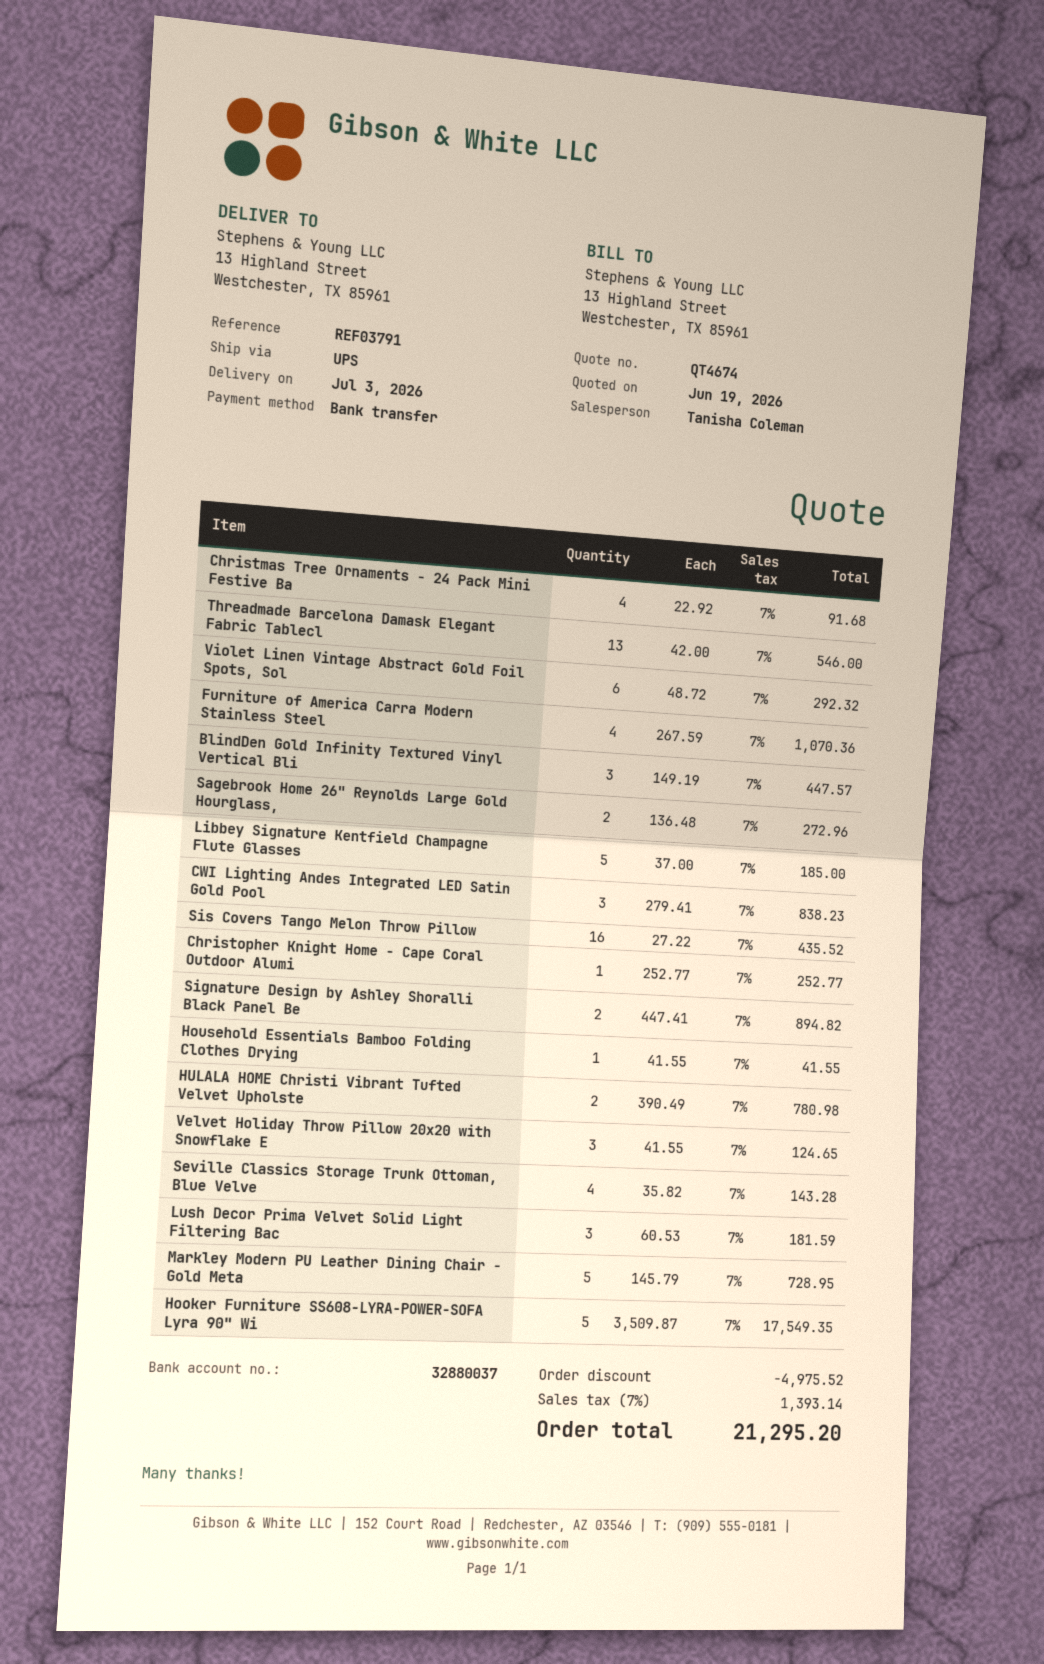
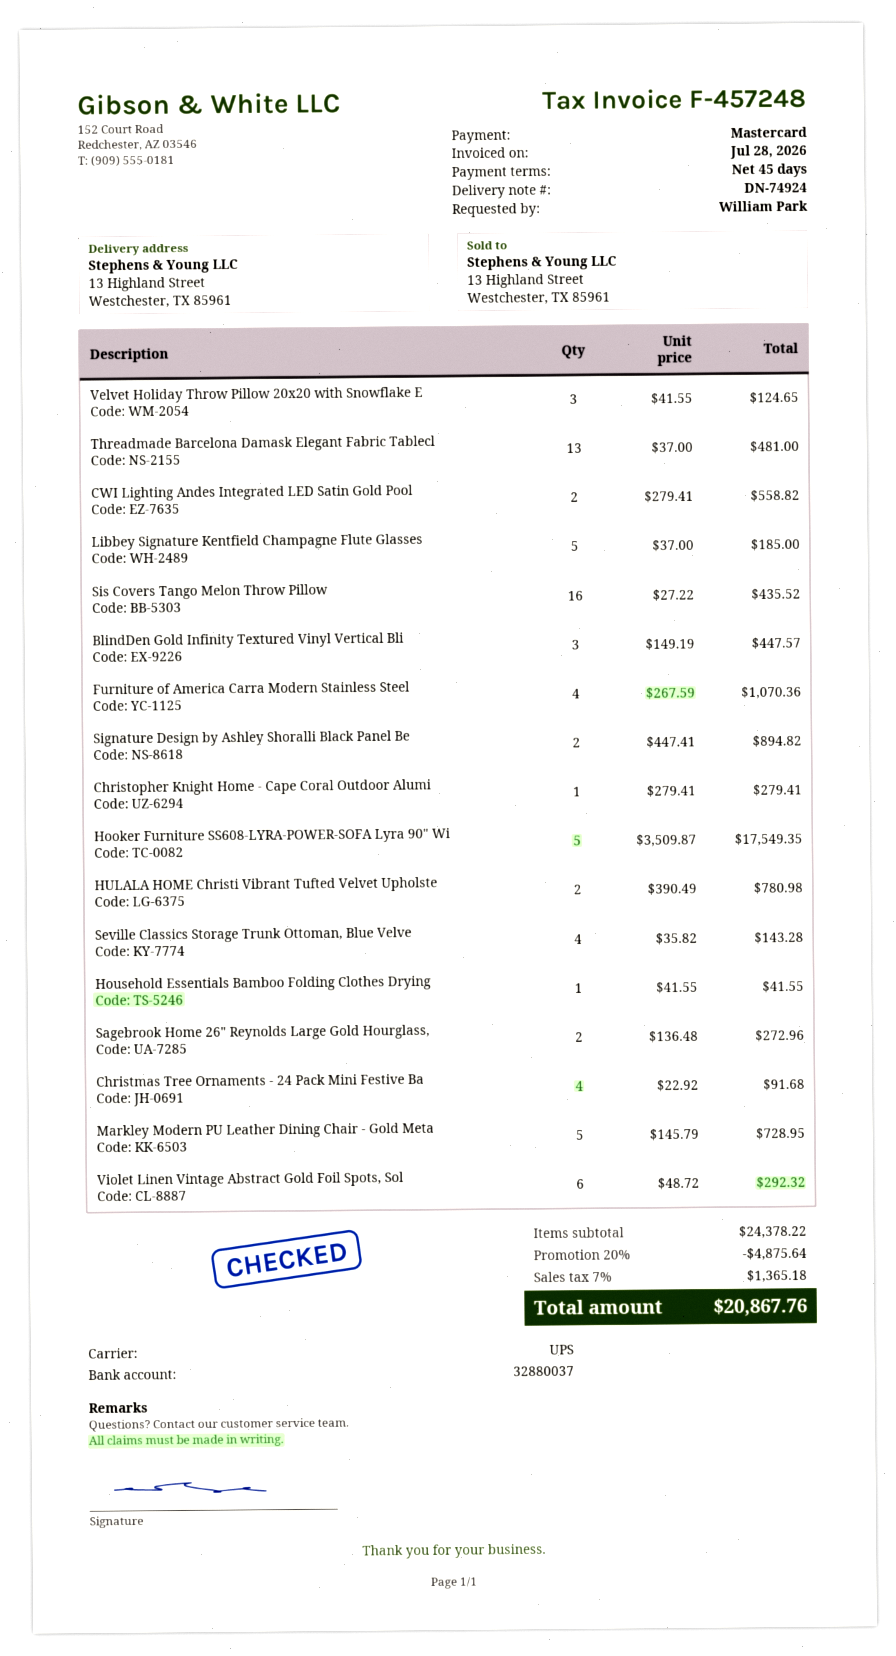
payment method: bank transfer -> Mastercard
Threadmade Barcelona Damask Elegant Fabric Tablecl: 13 x 42.00 = 546.00 -> 13 x 37.00 = 481.00
CWI Lighting Andes Integrated LED Satin Gold Pool: 3 x 279.41 = 838.23 -> 2 x 279.41 = 558.82
Christopher Knight Home - Cape Coral Outdoor Alumi: 1 x 252.77 = 252.77 -> 1 x 279.41 = 279.41
Lush Decor Prima Velvet Solid Light Filtering Bac: 3 x 60.53 = 181.59 -> none
discount: 4975.52 -> 4875.64
tax: 7% = 1393.14 -> 7% = 1365.18
total: 21295.20 -> 20867.76

